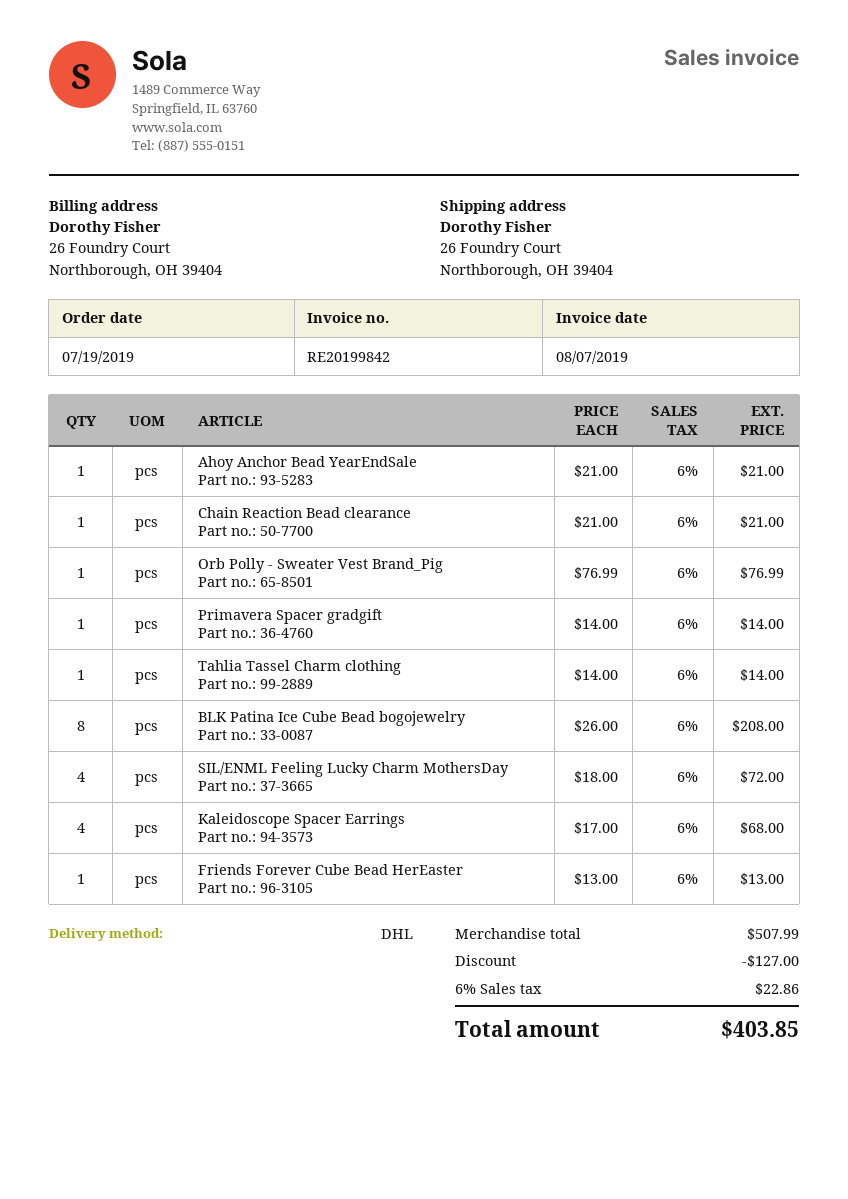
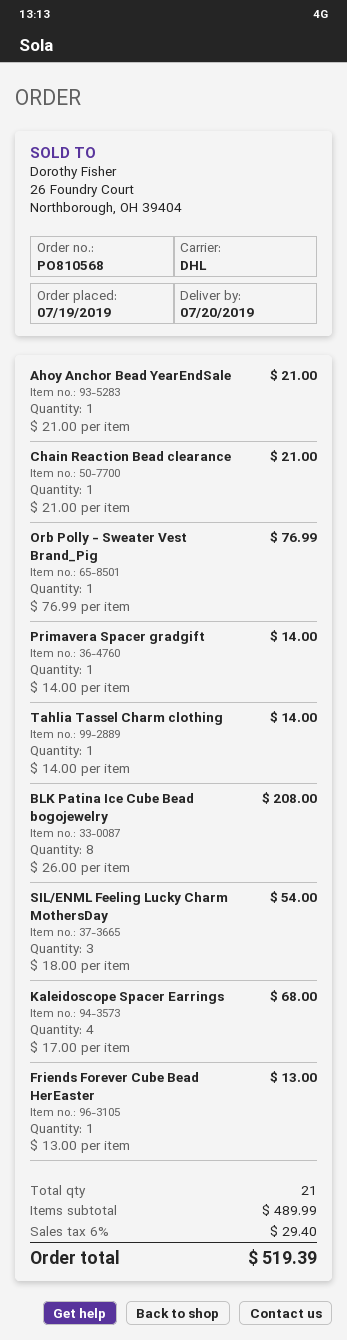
SIL/ENML Feeling Lucky Charm MothersDay: 4 x 18.00 = 72.00 -> 3 x 18.00 = 54.00
subtotal: 507.99 -> 489.99
discount: 127.00 -> none
tax: 6% = 22.86 -> 6% = 29.40
total: 403.85 -> 519.39

